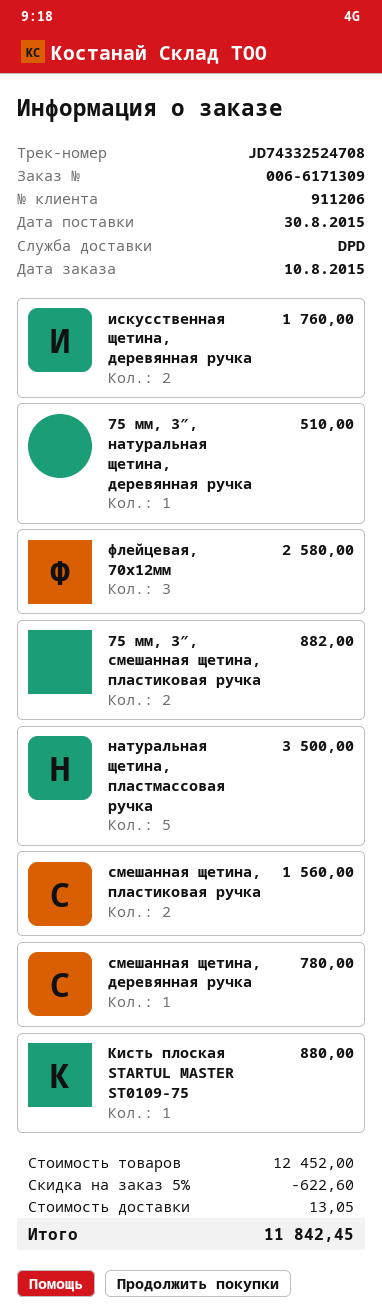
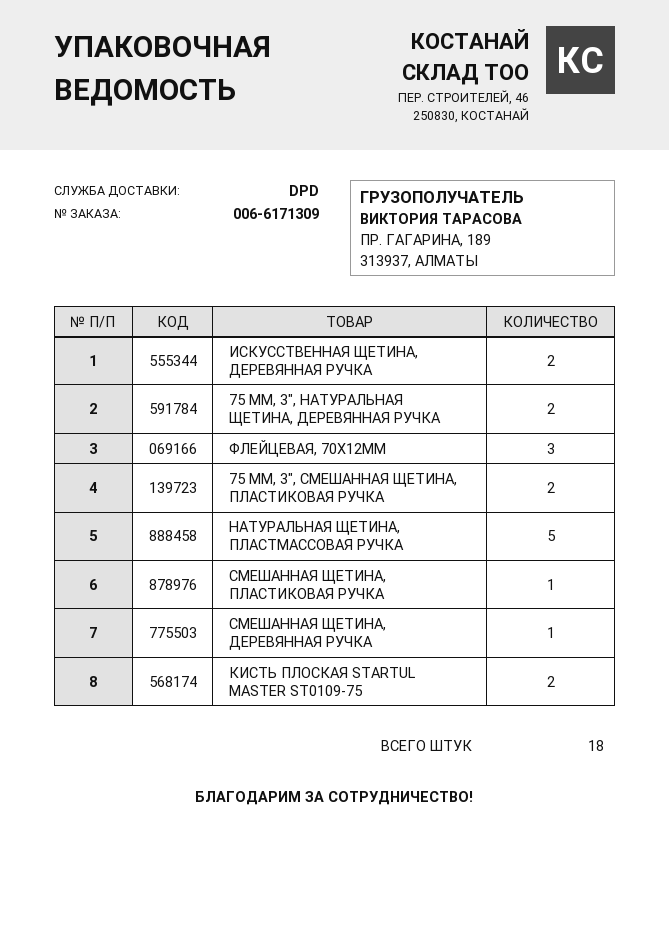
75 мм, 3″, натуральная щетина, деревянная ручка: 1 -> 2
смешанная щетина, пластиковая ручка: 2 -> 1
Кисть плоская STARTUL MASTER ST0109-75: 1 -> 2

